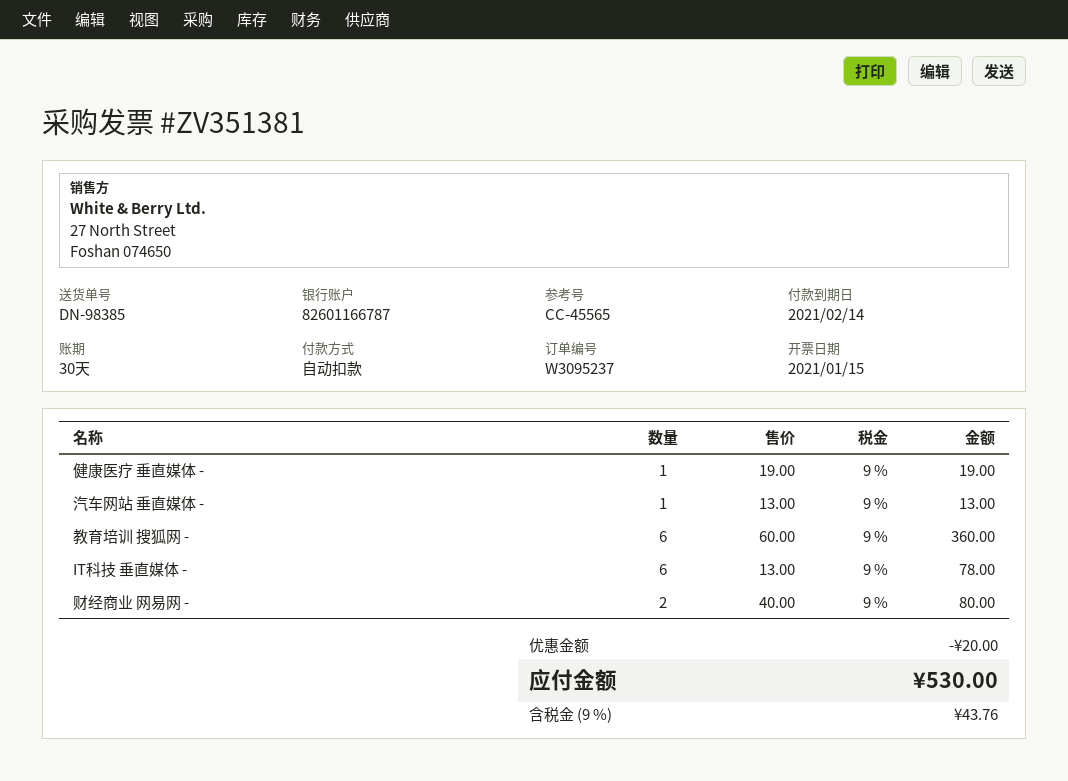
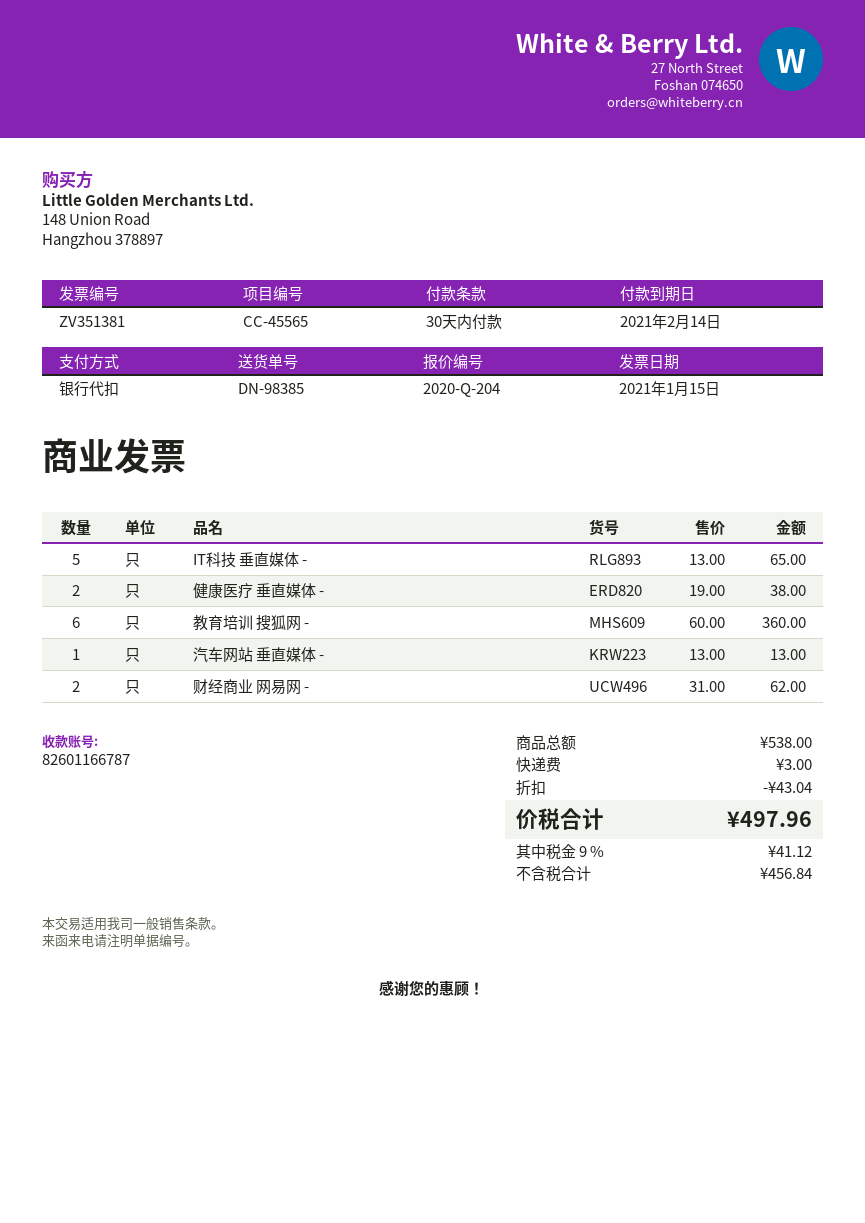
健康医疗 垂直媒体 -: 1 x 19.00 = 19.00 -> 2 x 19.00 = 38.00
IT科技 垂直媒体 -: 6 x 13.00 = 78.00 -> 5 x 13.00 = 65.00
财经商业 网易网 -: 2 x 40.00 = 80.00 -> 2 x 31.00 = 62.00
discount: 20.00 -> 43.04
shipping: none -> 3.00
tax: 9% = 43.76 -> 9% = 41.12
total: 530.00 -> 497.96

